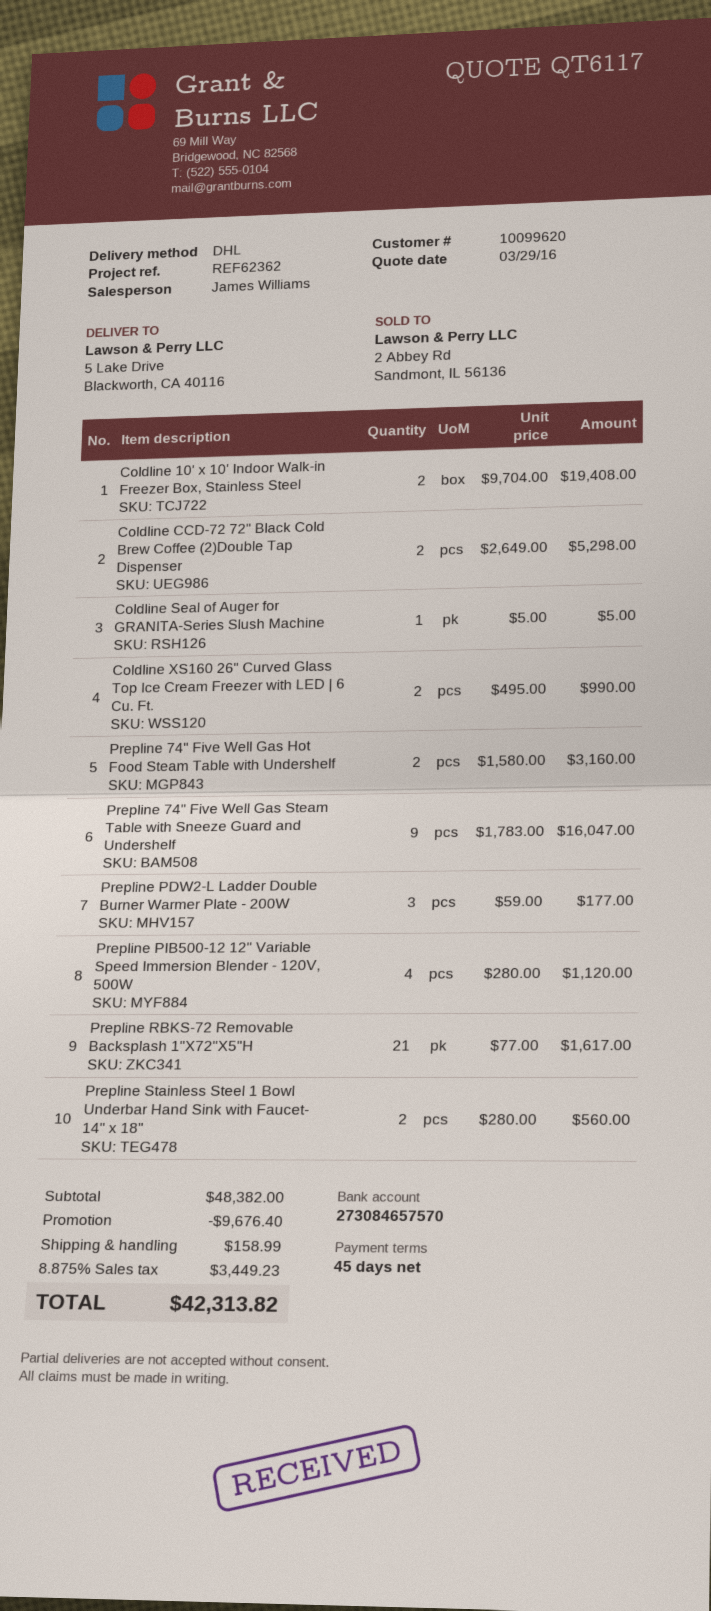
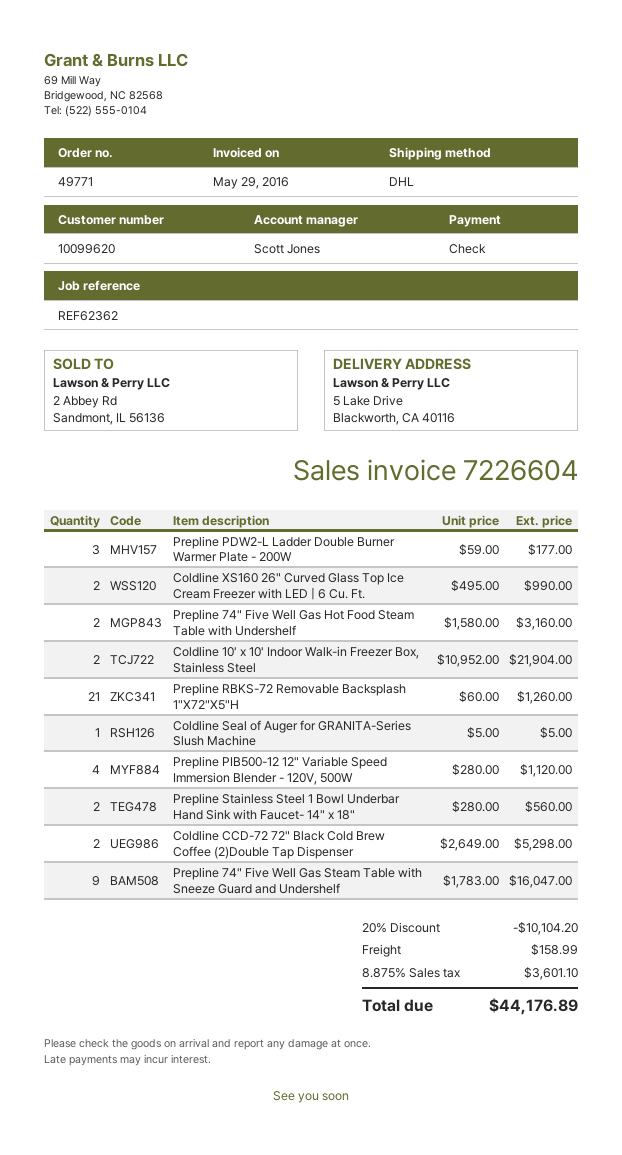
sales rep: James Williams -> Scott Jones
Coldline 10' x 10' Indoor Walk-in Freezer Box, Stainless Steel: 2 x 9704.00 = 19408.00 -> 2 x 10952.00 = 21904.00
Prepline RBKS-72 Removable Backsplash 1"X72"X5"H: 21 x 77.00 = 1617.00 -> 21 x 60.00 = 1260.00
discount: 9676.40 -> 10104.20
tax: 8.875% = 3449.23 -> 8.875% = 3601.10
total: 42313.82 -> 44176.89

